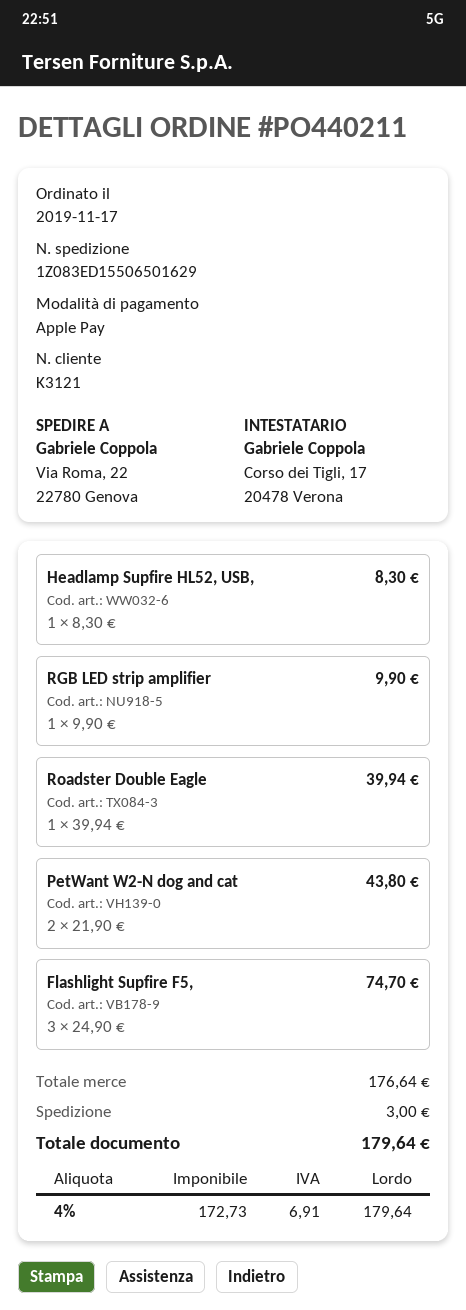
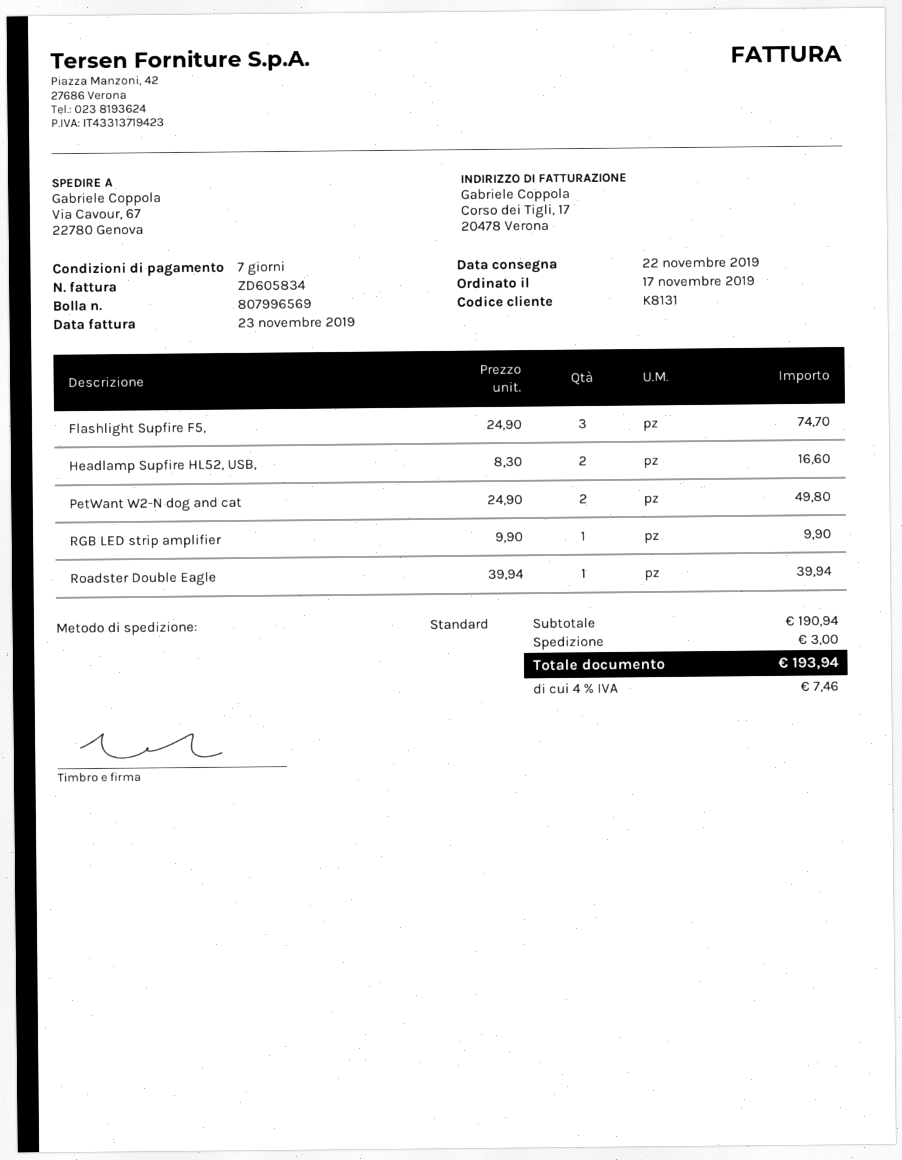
customer number: K3121 -> K8131
ship to: Via Roma, 22, 22780 Genova -> Via Cavour, 67, 22780 Genova
Headlamp Supfire HL52, USB,: 1 x 8.30 = 8.30 -> 2 x 8.30 = 16.60
PetWant W2-N dog and cat: 2 x 21.90 = 43.80 -> 2 x 24.90 = 49.80
subtotal: 176.64 -> 190.94
tax: 4% = 6.91 -> 4% = 7.46
total: 179.64 -> 193.94

